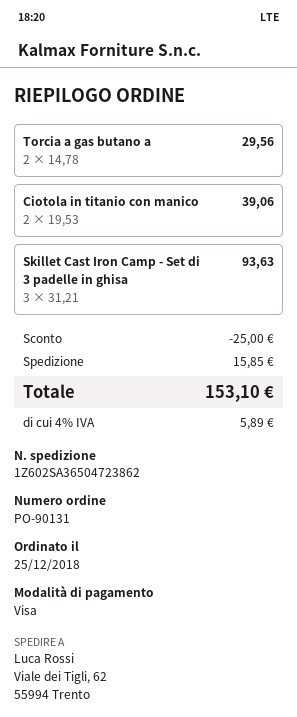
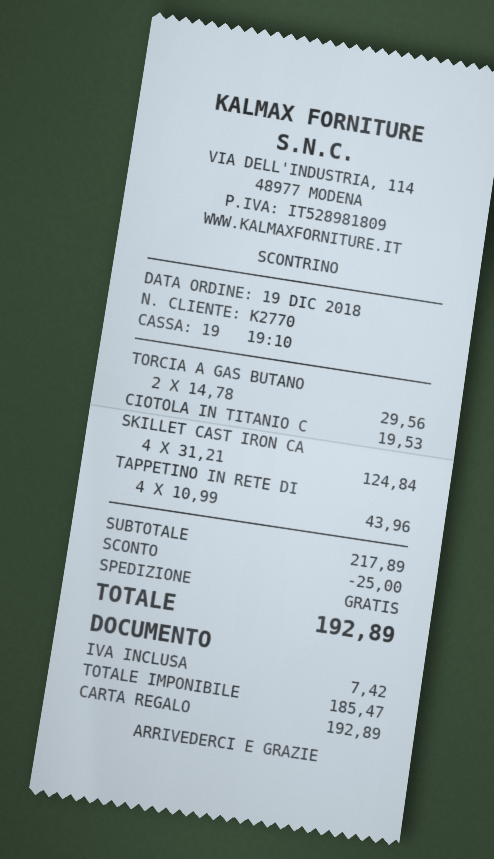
order date: 2018-12-25 -> 2018-12-19
payment method: Visa -> gift card
Ciotola in titanio con manico: 2 x 19.53 = 39.06 -> 1 x 19.53 = 19.53
Skillet Cast Iron Camp - Set di 3 padelle in ghisa: 3 x 31.21 = 93.63 -> 4 x 31.21 = 124.84
TAPPETINO IN RETE DI: none -> 4 x 10.99 = 43.96
shipping: 15.85 -> 0.00
tax: 5.89 -> 7.42
total: 153.10 -> 192.89

